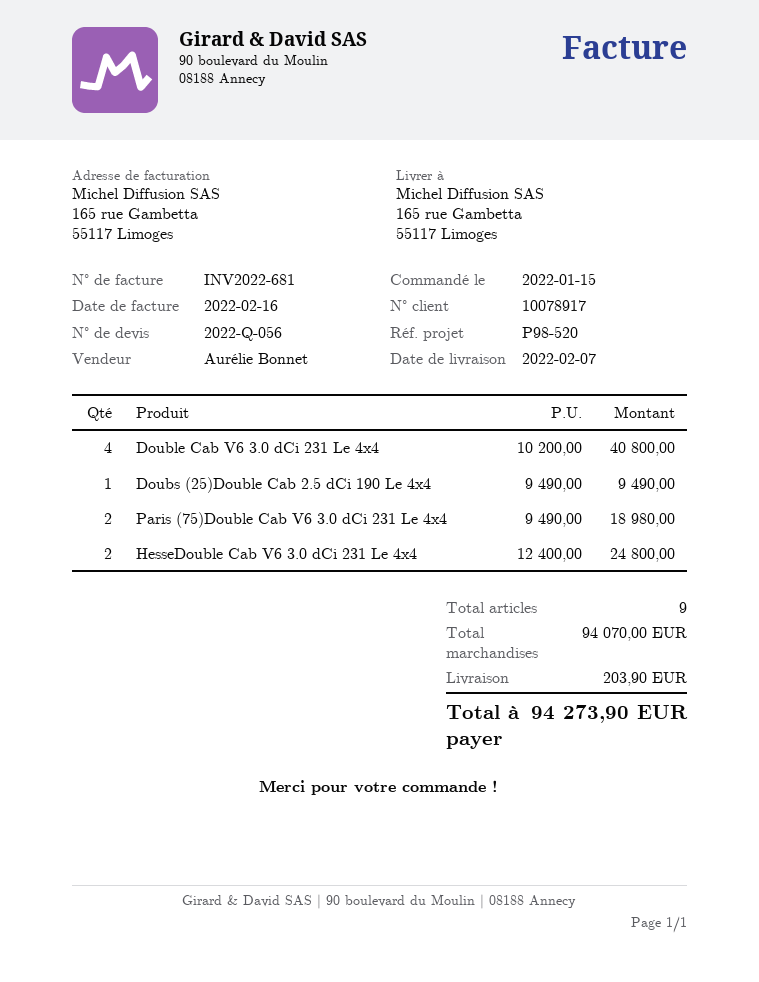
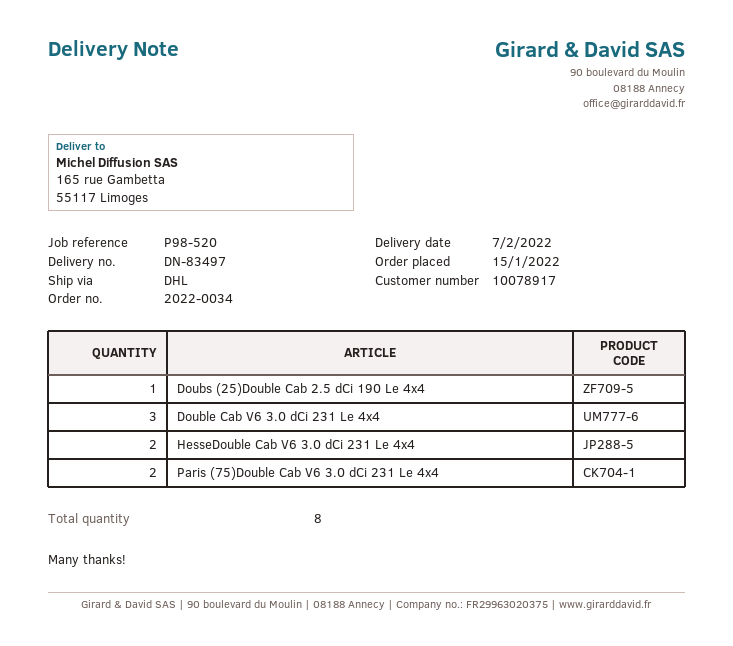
Double Cab V6 3.0 dCi 231 Le 4x4: 4 -> 3
total quantity: 9 -> 8

